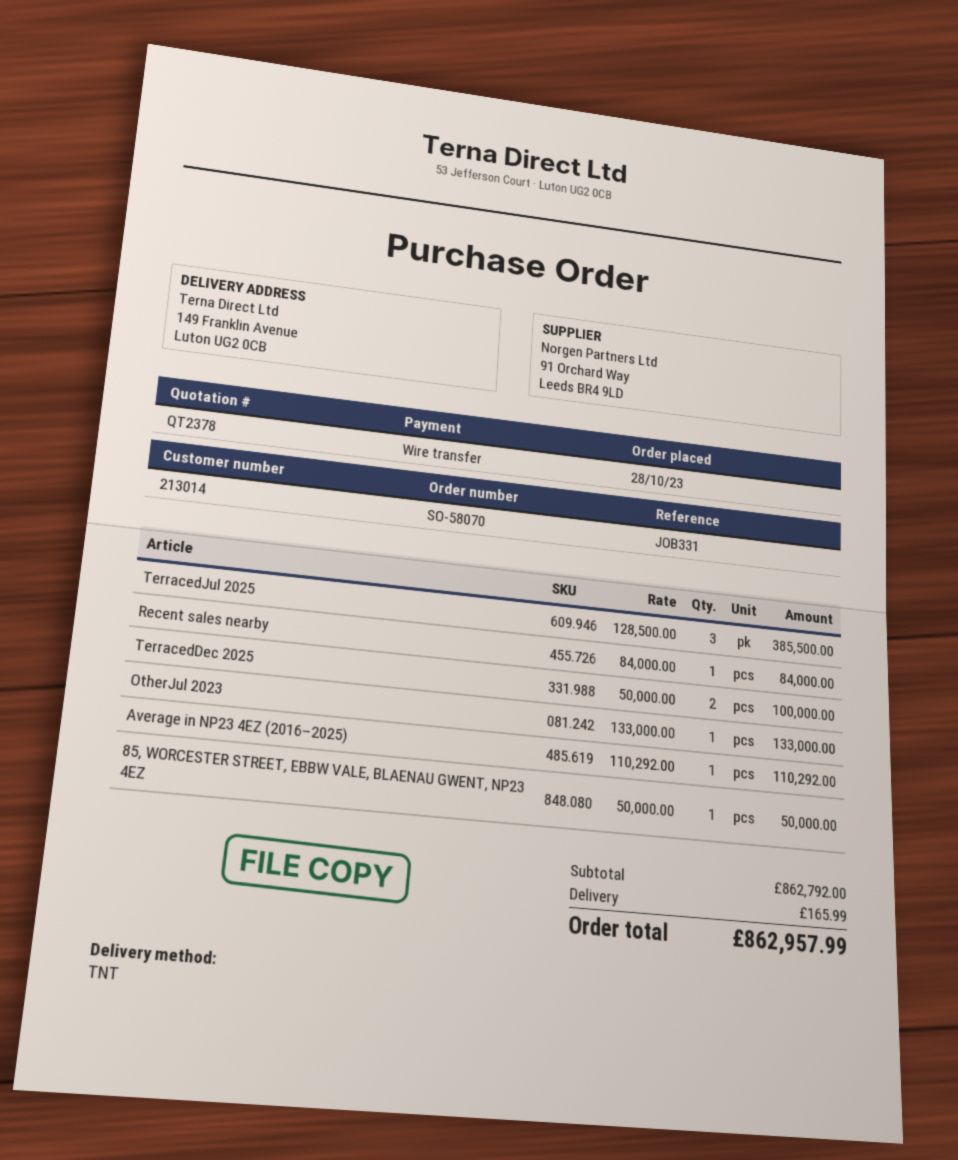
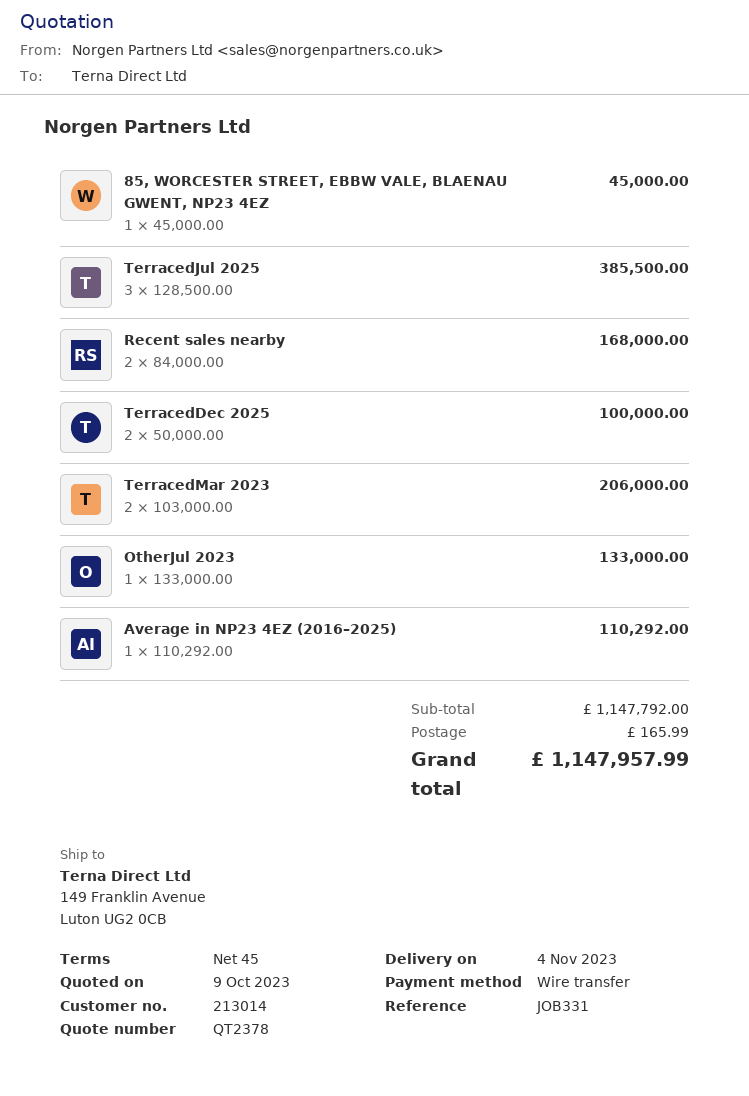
Recent sales nearby: 1 x 84000.00 = 84000.00 -> 2 x 84000.00 = 168000.00
85, WORCESTER STREET, EBBW VALE, BLAENAU GWENT, NP23 4EZ: 1 x 50000.00 = 50000.00 -> 1 x 45000.00 = 45000.00
TerracedMar 2023: none -> 2 x 103000.00 = 206000.00
subtotal: 862792.00 -> 1147792.00
total: 862957.99 -> 1147957.99

